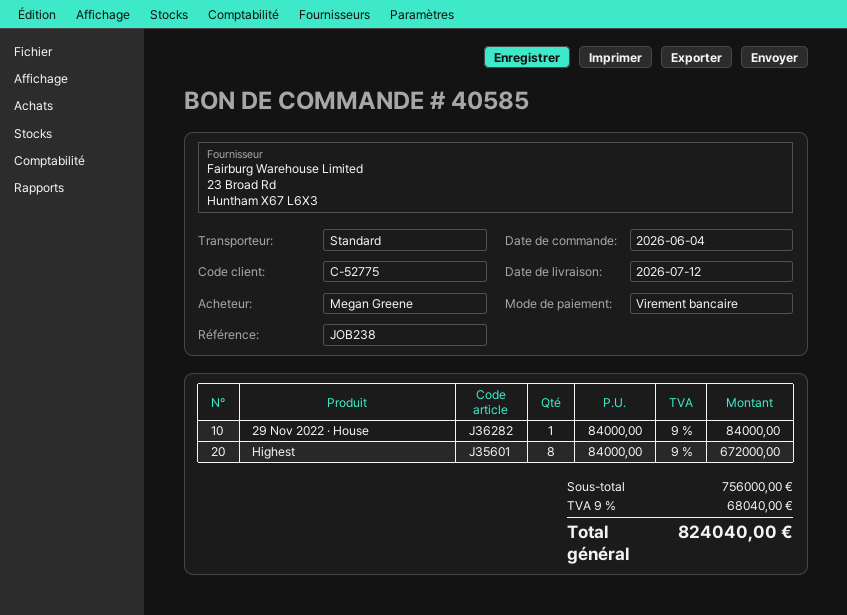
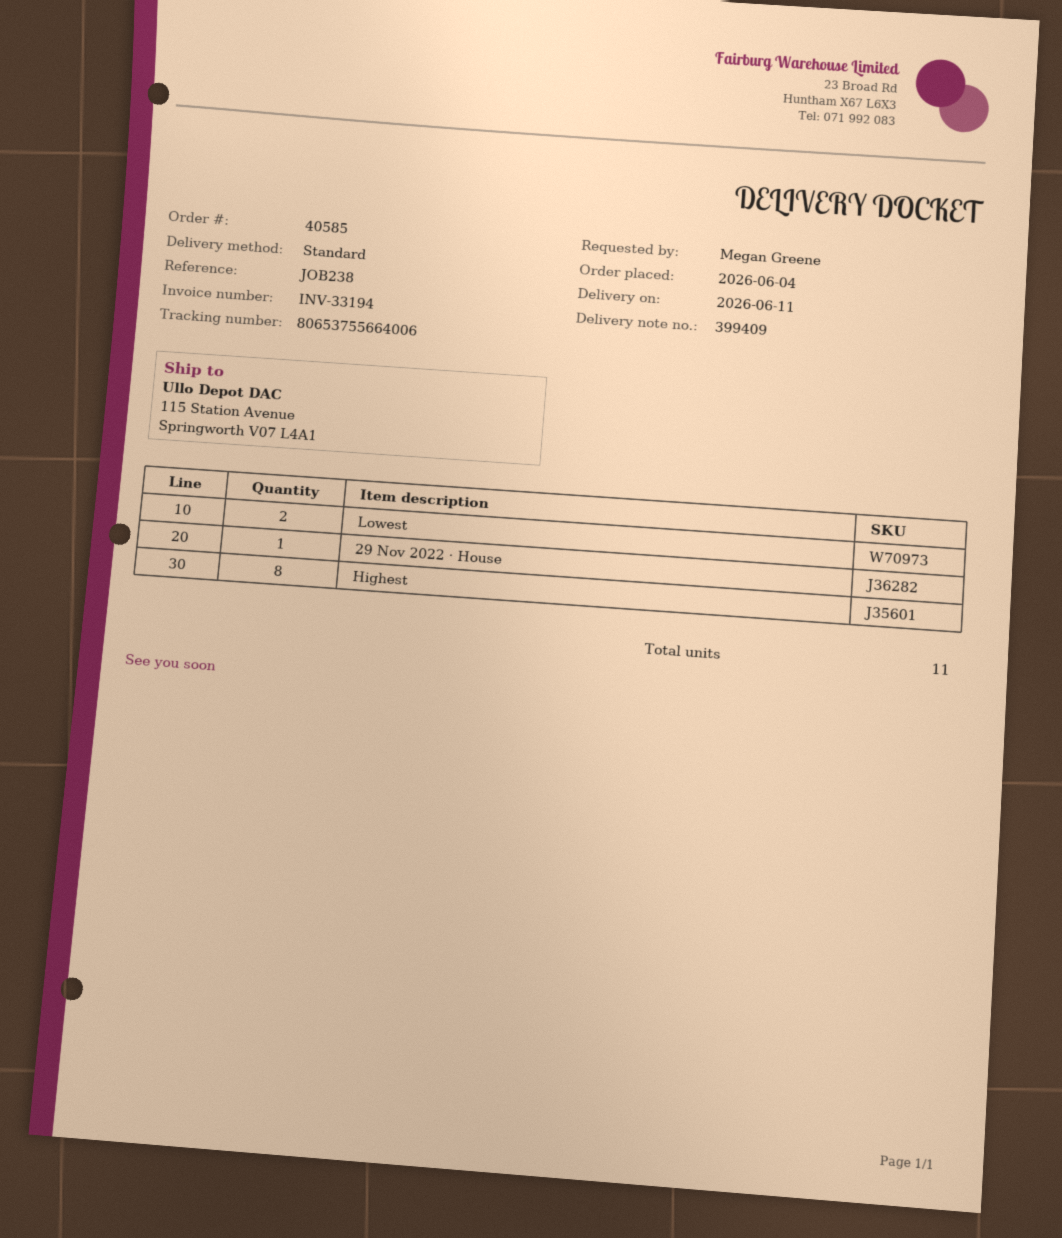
delivery date: 2026-07-12 -> 2026-06-11
Lowest: none -> 2

